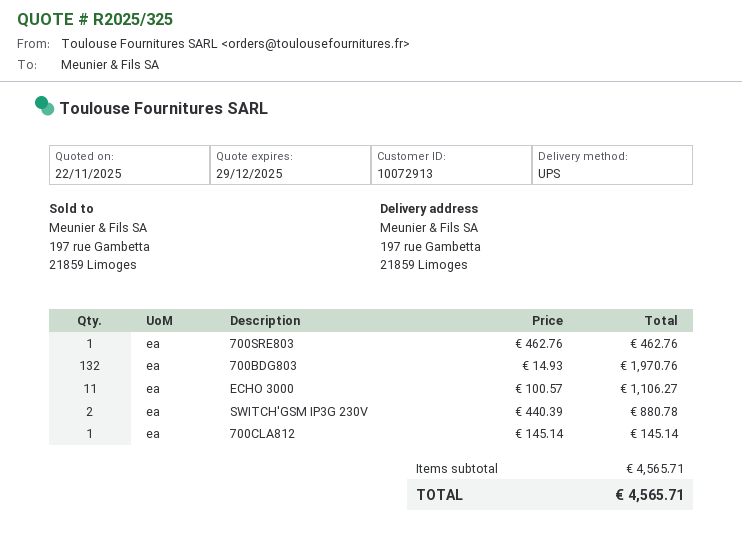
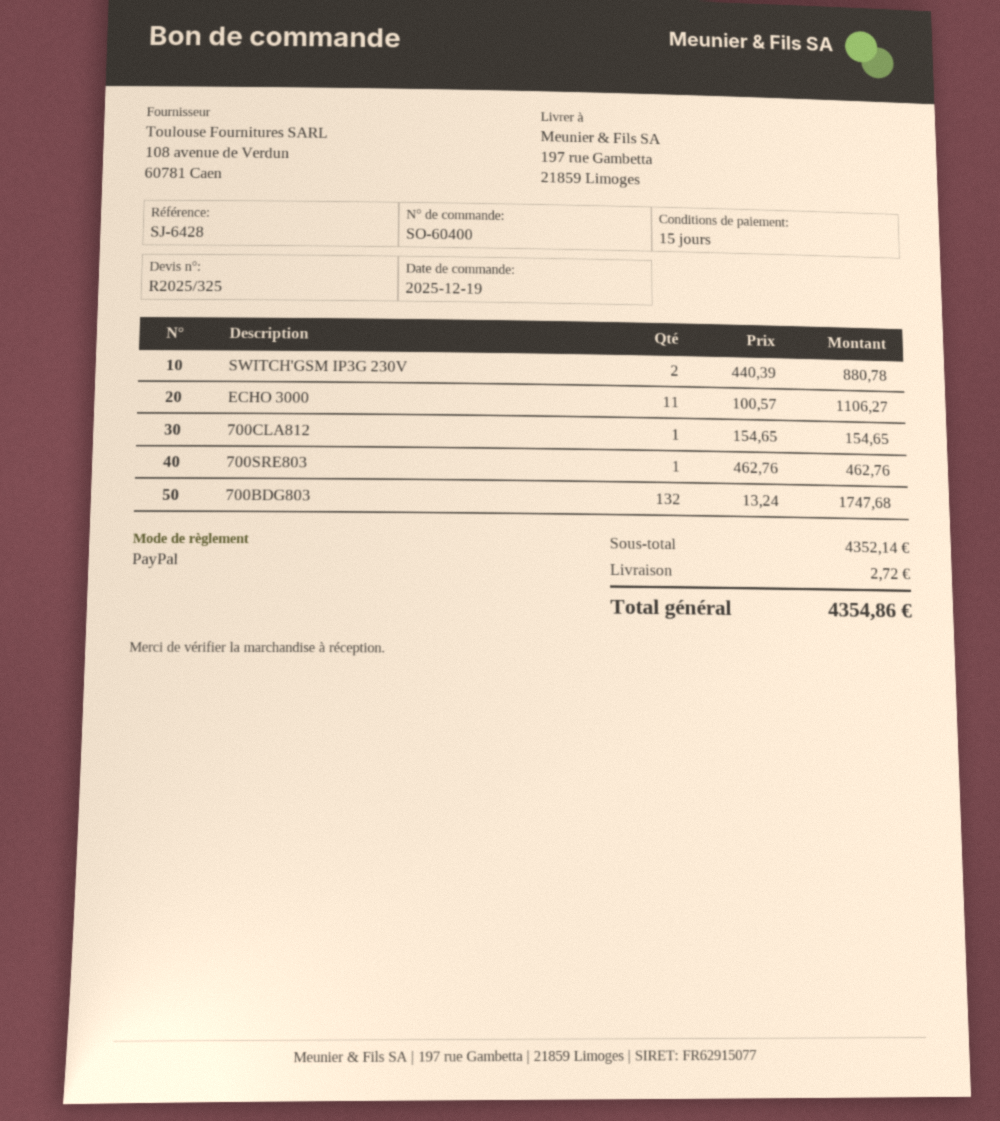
700BDG803: 132 x 14.93 = 1970.76 -> 132 x 13.24 = 1747.68
700CLA812: 1 x 145.14 = 145.14 -> 1 x 154.65 = 154.65
subtotal: 4565.71 -> 4352.14
shipping: none -> 2.72
total: 4565.71 -> 4354.86

